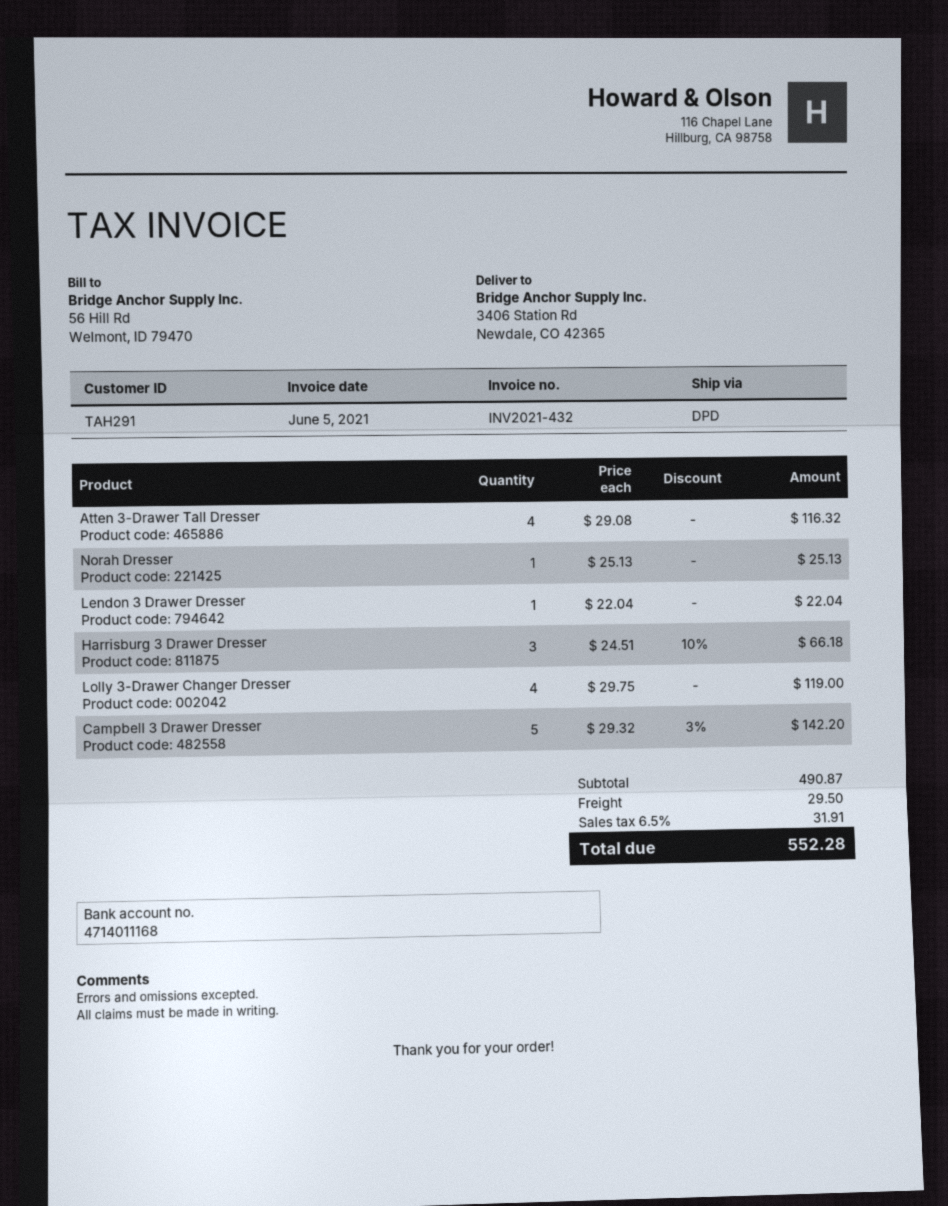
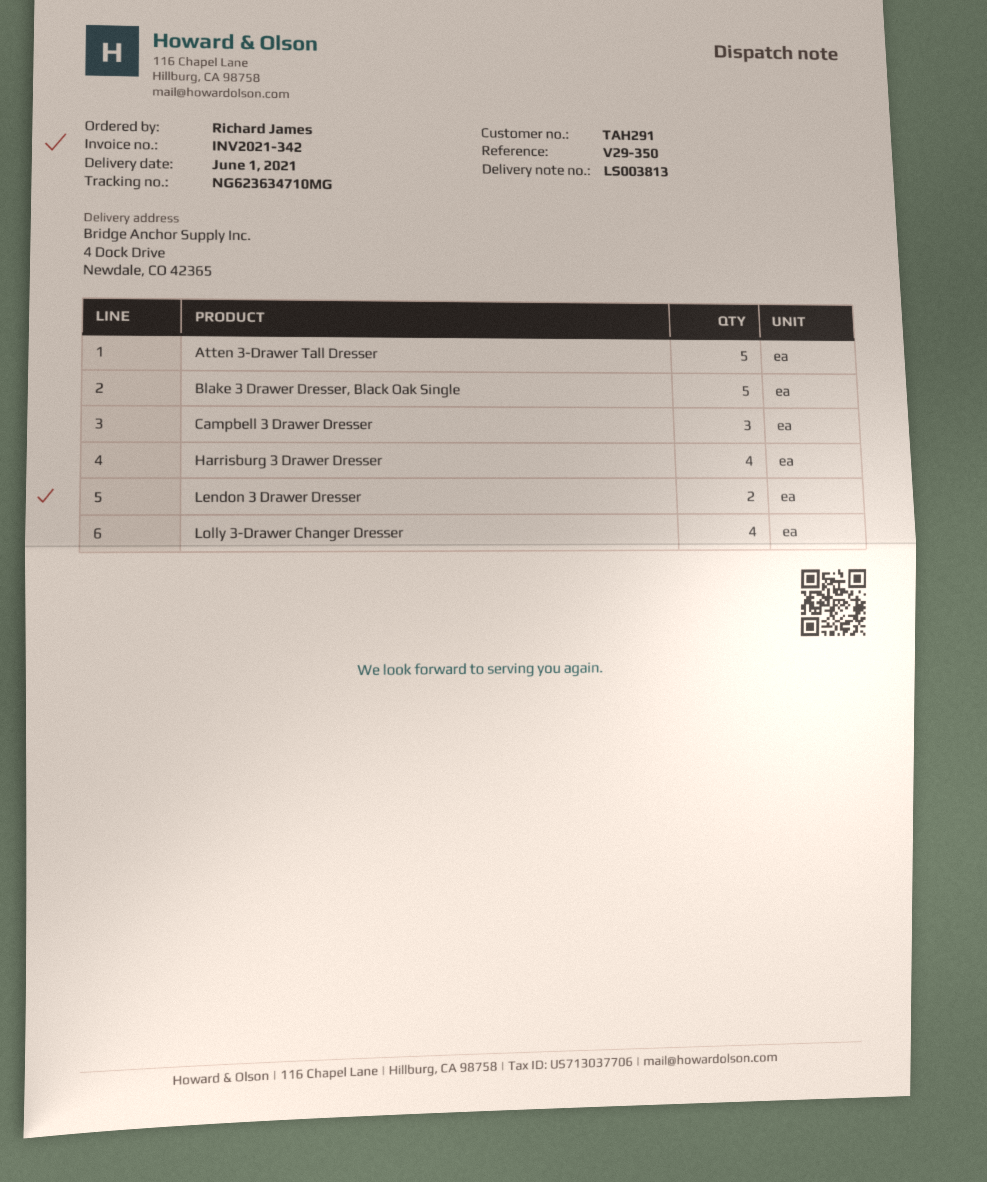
invoice number: INV2021-432 -> INV2021-342
ship to: 3406 Station Rd, Newdale, CO 42365 -> 4 Dock Drive, Newdale, CO 42365
Atten 3-Drawer Tall Dresser: 4 -> 5
Norah Dresser: 1 -> none
Lendon 3 Drawer Dresser: 1 -> 2
Harrisburg 3 Drawer Dresser: 3 -> 4
Campbell 3 Drawer Dresser: 5 -> 3
Blake 3 Drawer Dresser, Black Oak Single: none -> 5

